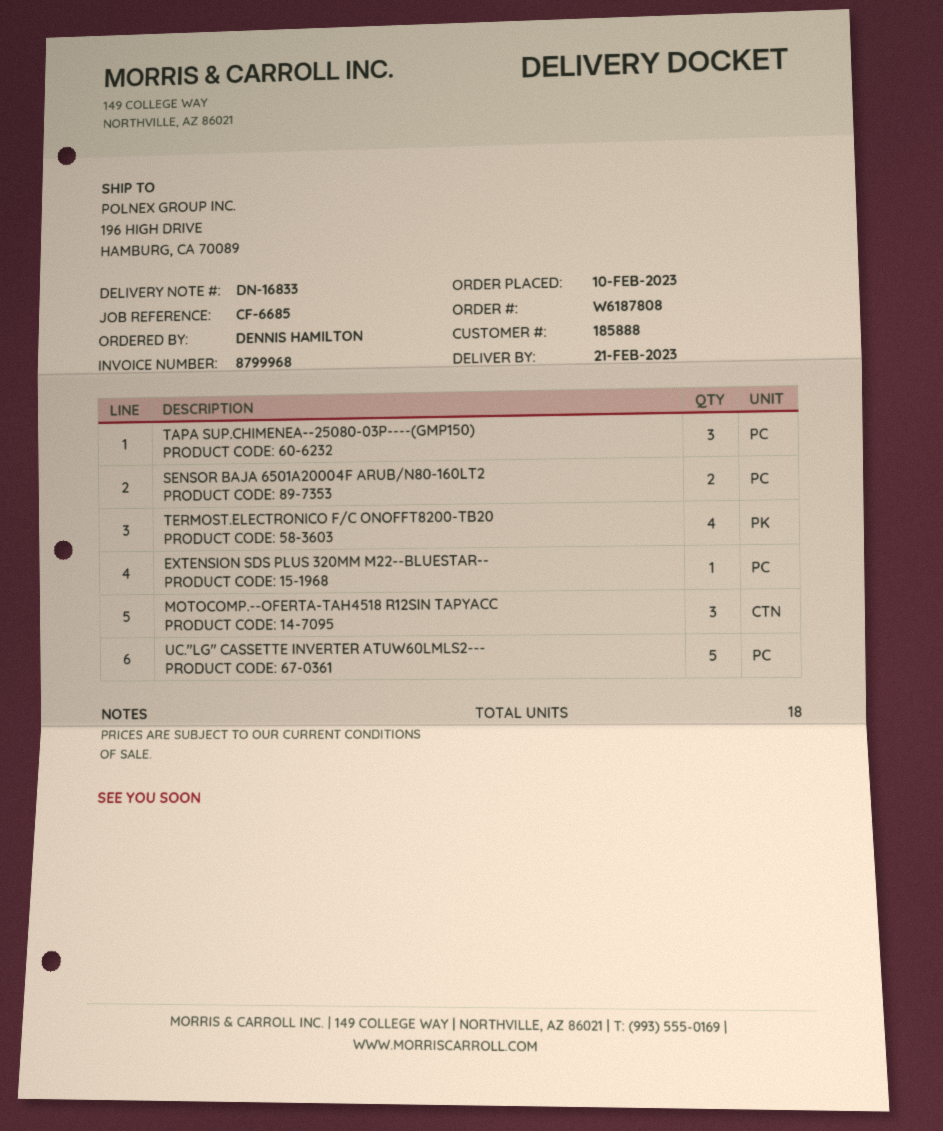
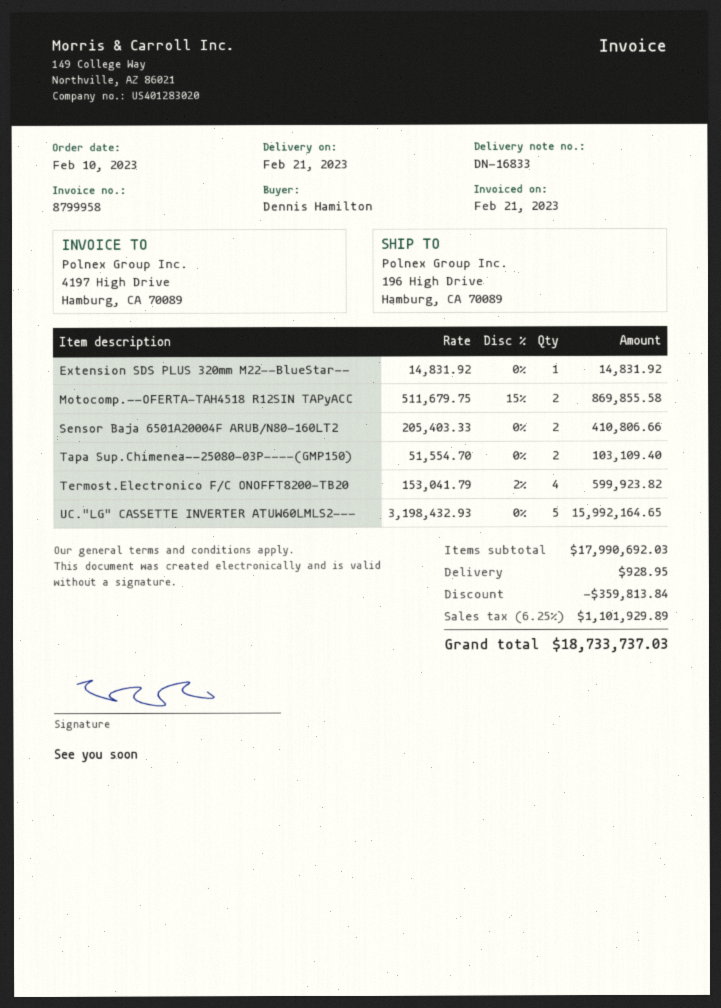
invoice number: 8799968 -> 8799958
TAPA SUP.CHIMENEA--25080-03P----(GMP150): 3 -> 2
MOTOCOMP.--OFERTA-TAH4518 R12SIN TAPYACC: 3 -> 2

